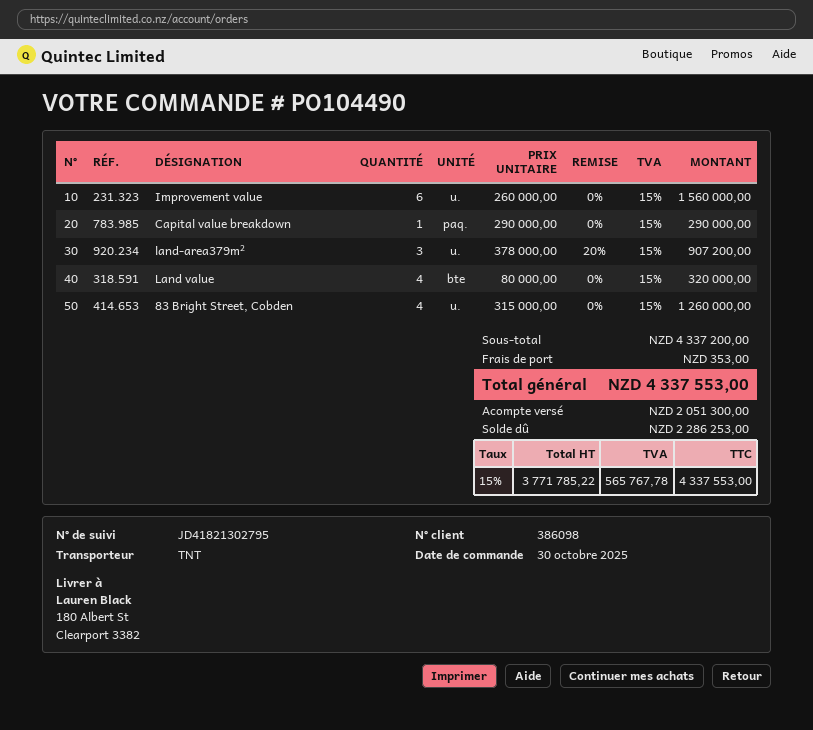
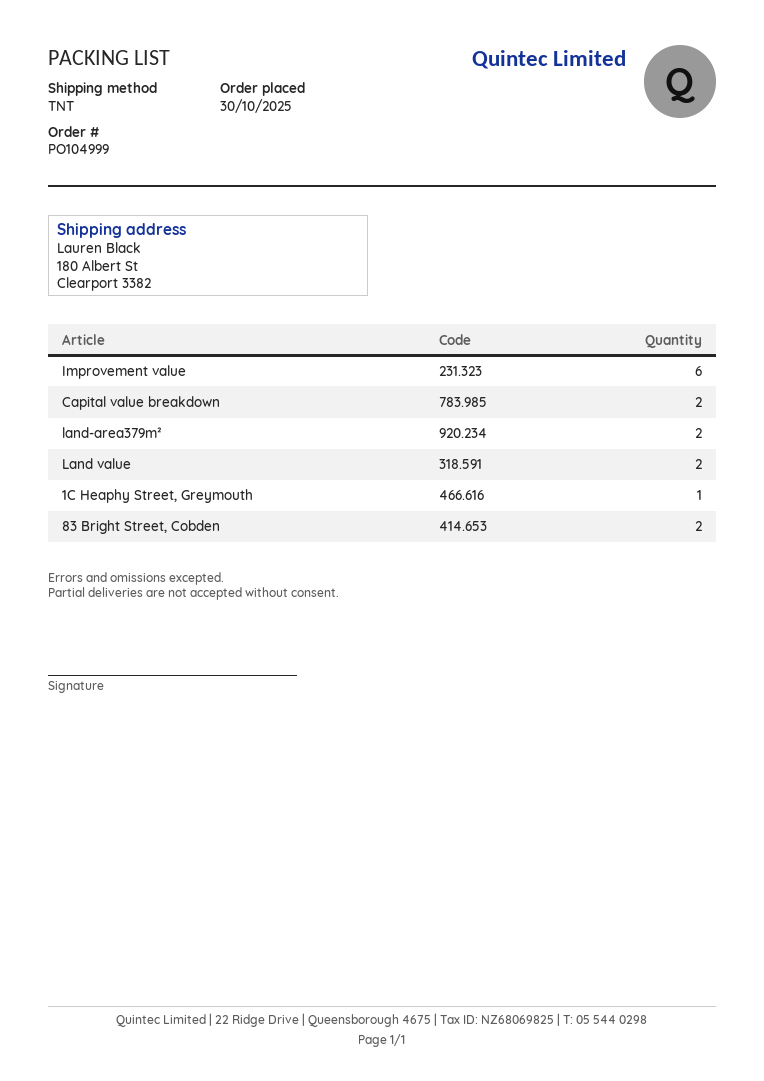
order number: PO104490 -> PO104999
Capital value breakdown: 1 -> 2
land-area379m²: 3 -> 2
Land value: 4 -> 2
83 Bright Street, Cobden: 4 -> 2
1C Heaphy Street, Greymouth: none -> 1

